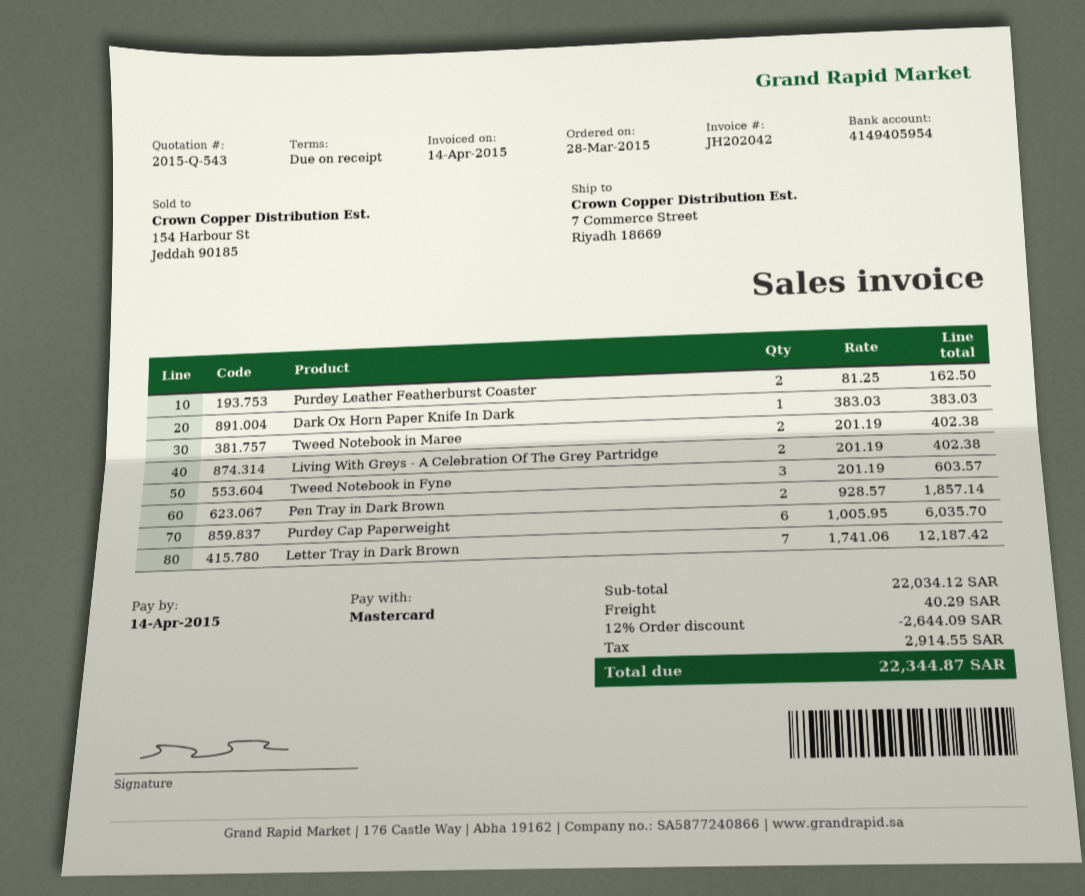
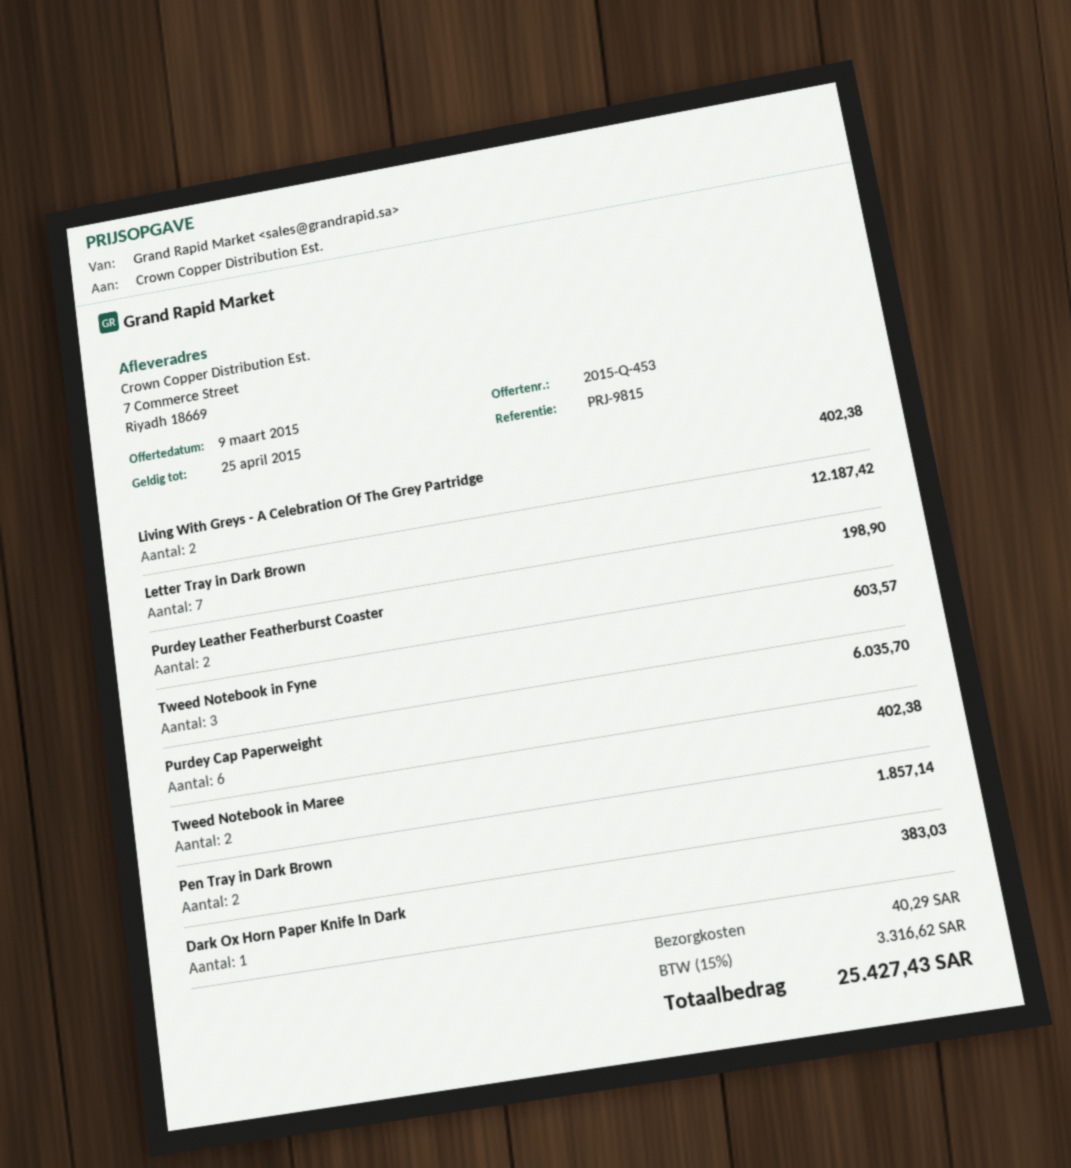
quote number: 2015-Q-543 -> 2015-Q-453
Purdey Leather Featherburst Coaster: 2 for 162.50 -> 2 for 198.90
discount: 12% = 2644.09 -> none
tax: 2914.55 -> 3316.62
total: 22344.87 -> 25427.43

